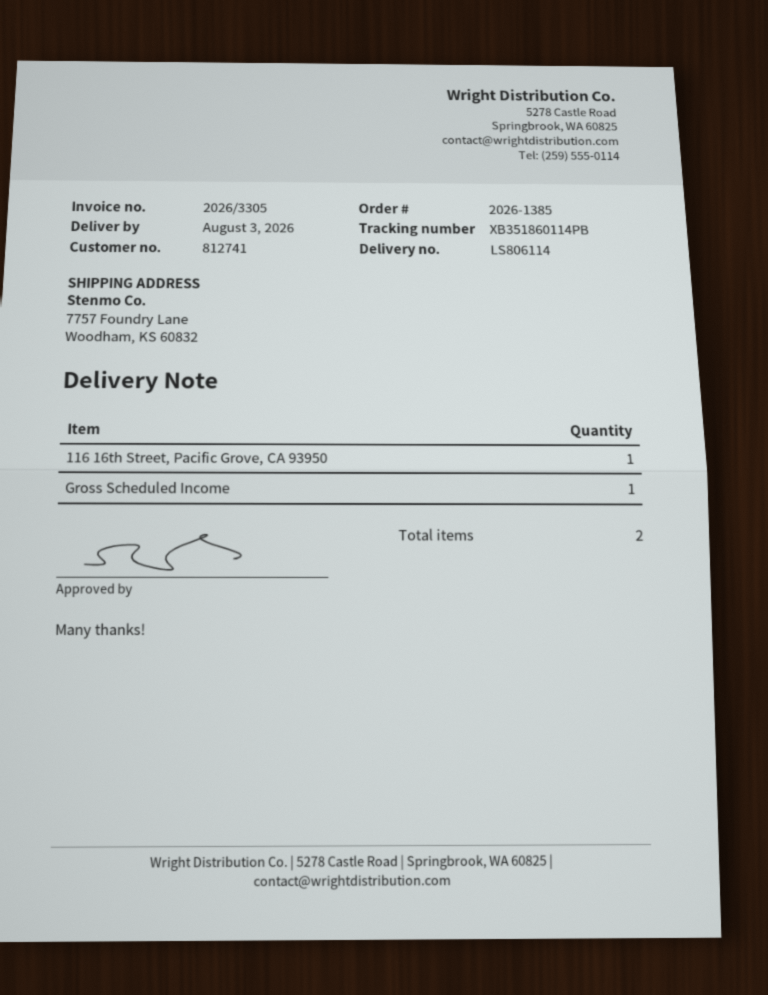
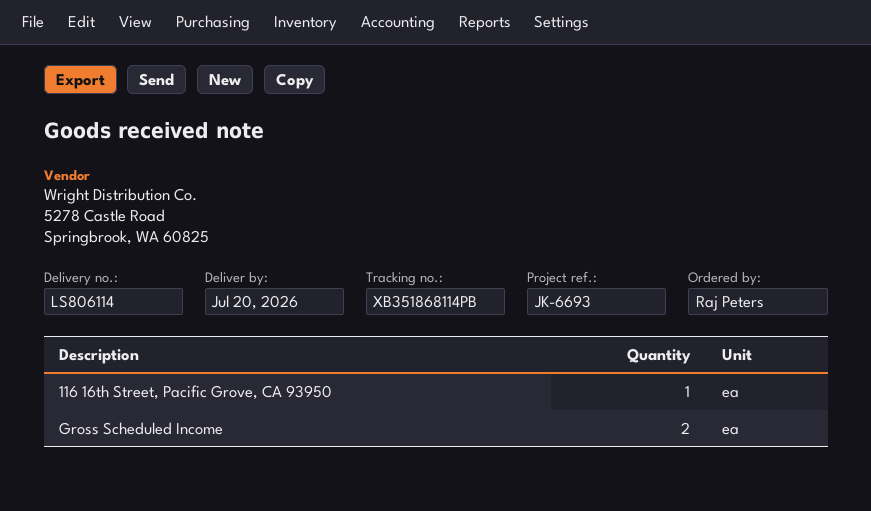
delivery date: 2026-08-03 -> 2026-07-20
tracking number: XB351860114PB -> XB351868114PB
Gross Scheduled Income: 1 -> 2

